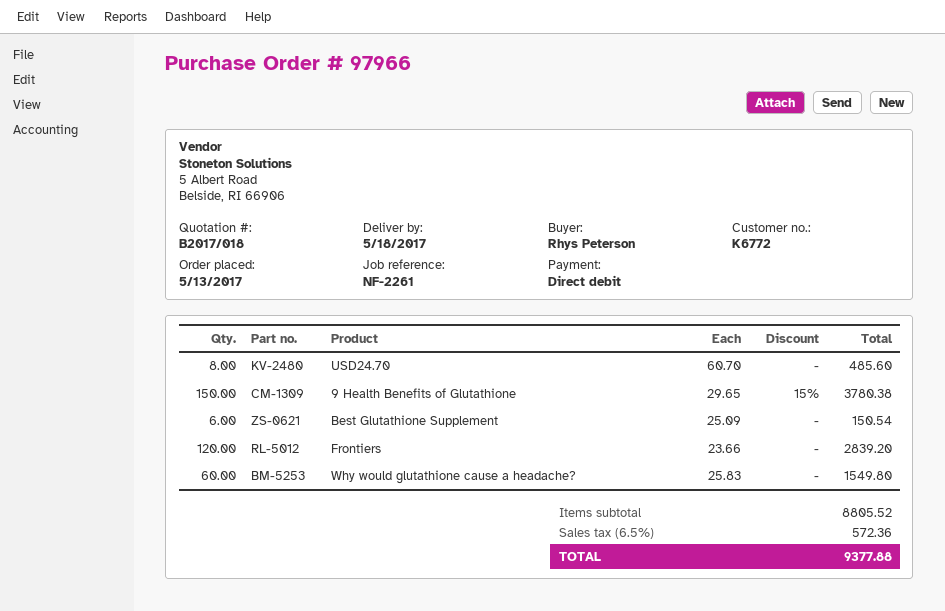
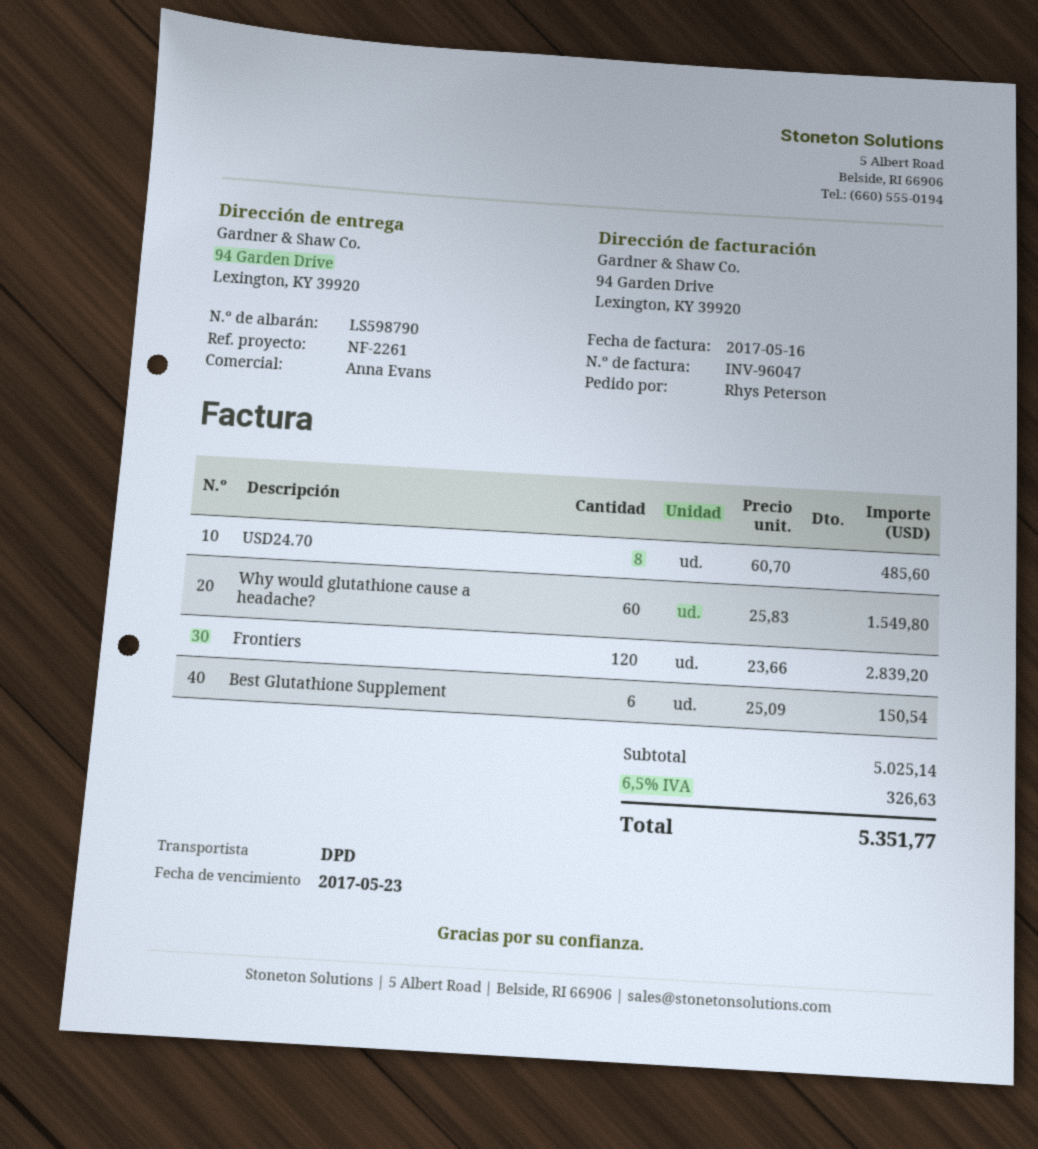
9 Health Benefits of Glutathione: 150 x 29.65 - 15% = 3780.38 -> none
subtotal: 8805.52 -> 5025.14
tax: 6.5% = 572.36 -> 6.5% = 326.63
total: 9377.88 -> 5351.77

